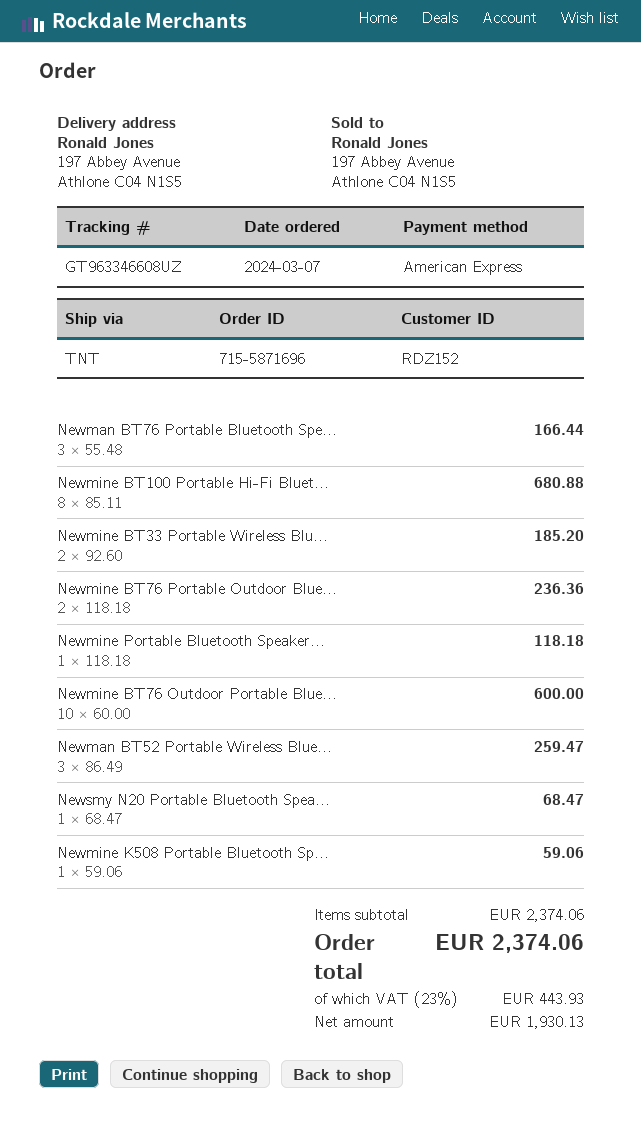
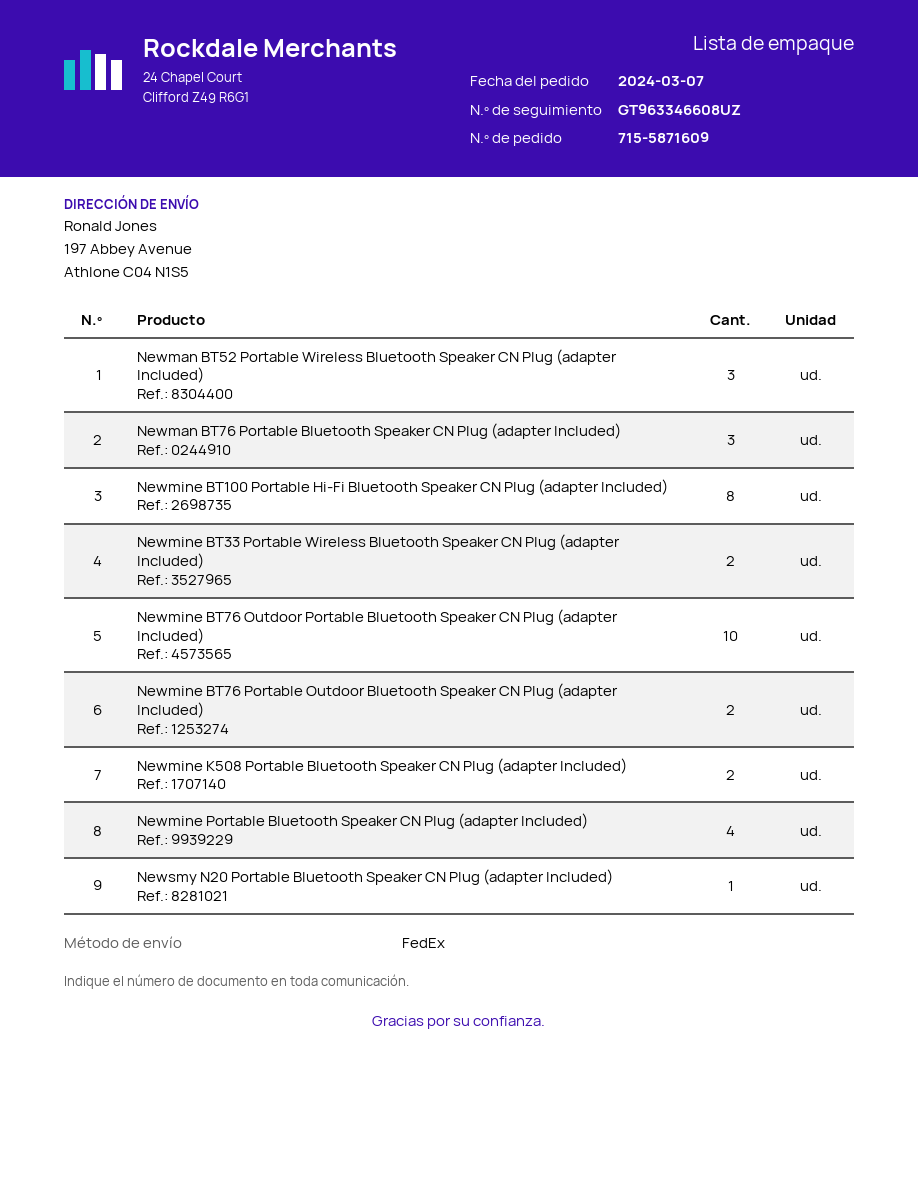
order number: 715-5871696 -> 715-5871609
shipping method: TNT -> FedEx
Newmine Portable Bluetooth Speaker...: 1 -> 4
Newmine K508 Portable Bluetooth Sp...: 1 -> 2

